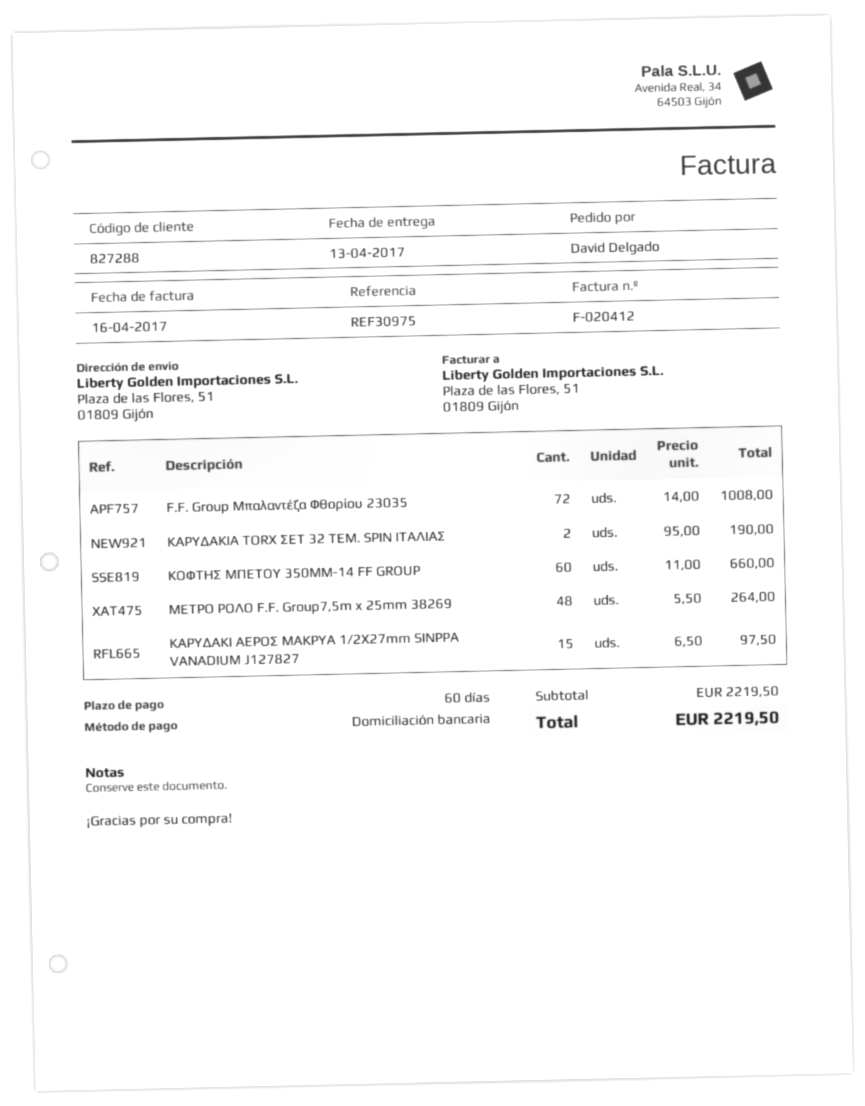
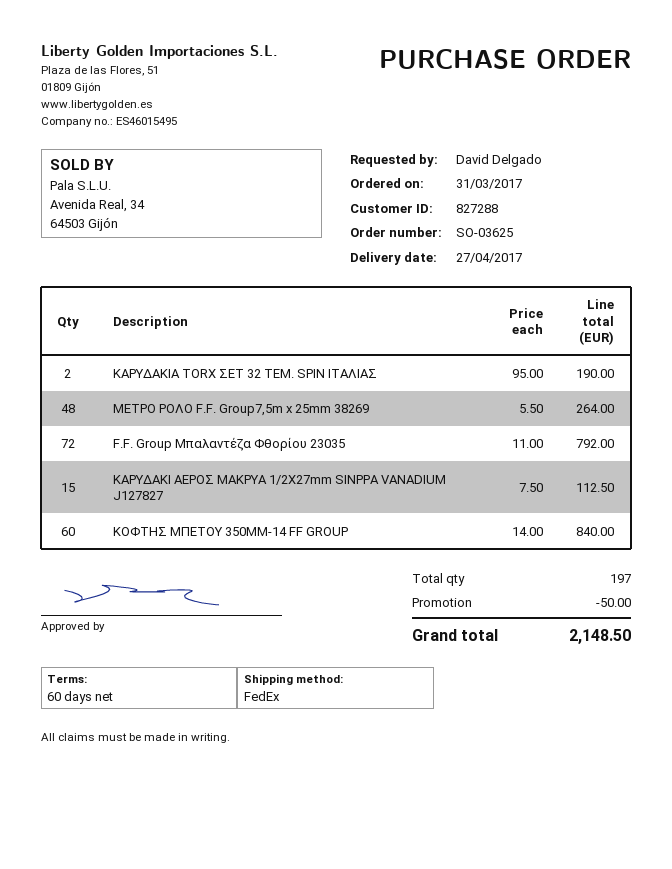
delivery date: 2017-04-13 -> 2017-04-27
F.F. Group Μπαλαντέζα Φθορίου 23035: 72 x 14.00 = 1008.00 -> 72 x 11.00 = 792.00
ΚΟΦΤΗΣ ΜΠΕΤΟΥ 350ΜΜ-14 FF GROUP: 60 x 11.00 = 660.00 -> 60 x 14.00 = 840.00
ΚΑΡΥΔΑΚΙ ΑΕΡΟΣ ΜΑΚΡΥΑ 1/2Χ27mm SINPPA VANADIUM J127827: 15 x 6.50 = 97.50 -> 15 x 7.50 = 112.50
discount: none -> 50.00
total: 2219.50 -> 2148.50

